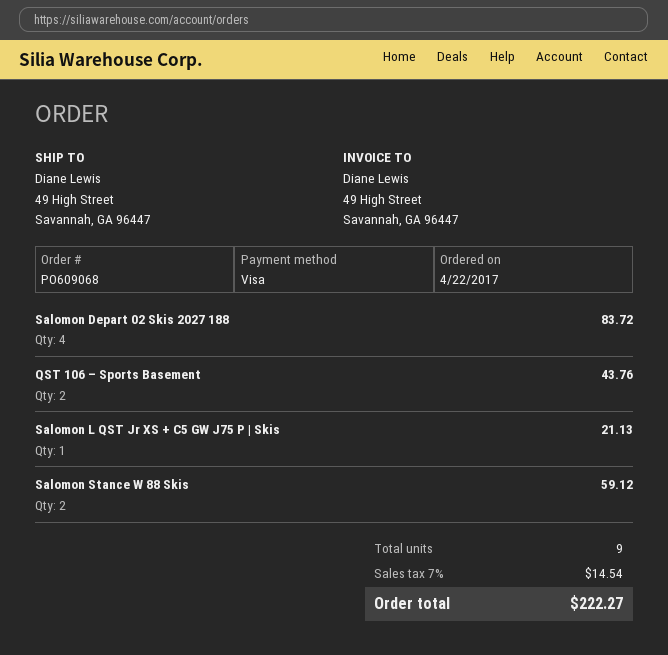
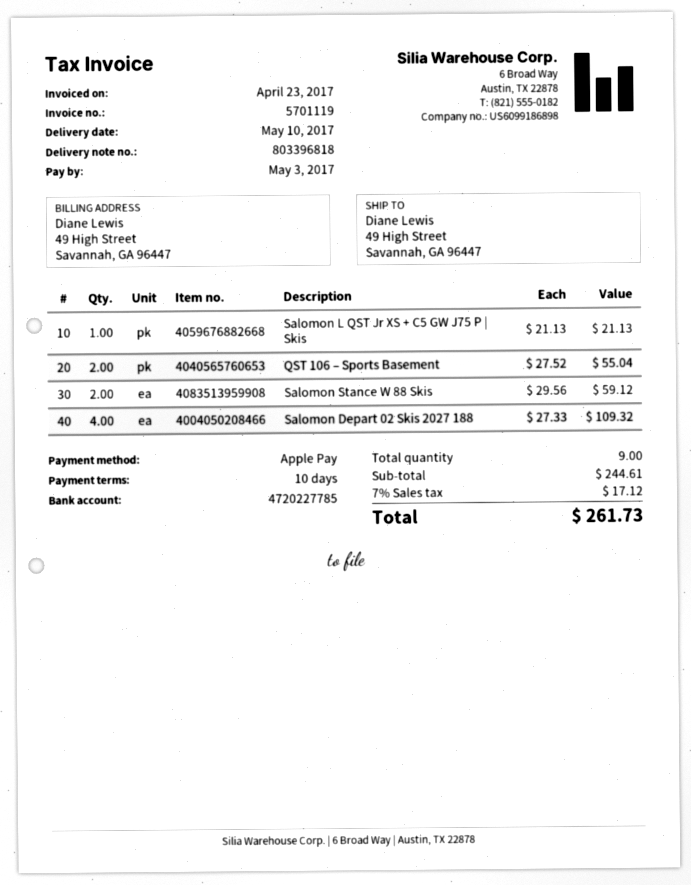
payment method: Visa -> Apple Pay
Salomon Depart 02 Skis 2027 188: 4 for 83.72 -> 4 for 109.32
QST 106 – Sports Basement: 2 for 43.76 -> 2 for 55.04
tax: 7% = 14.54 -> 7% = 17.12
total: 222.27 -> 261.73

